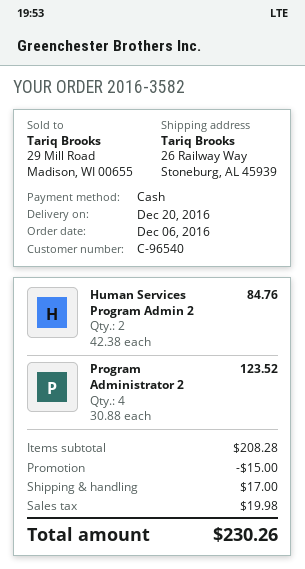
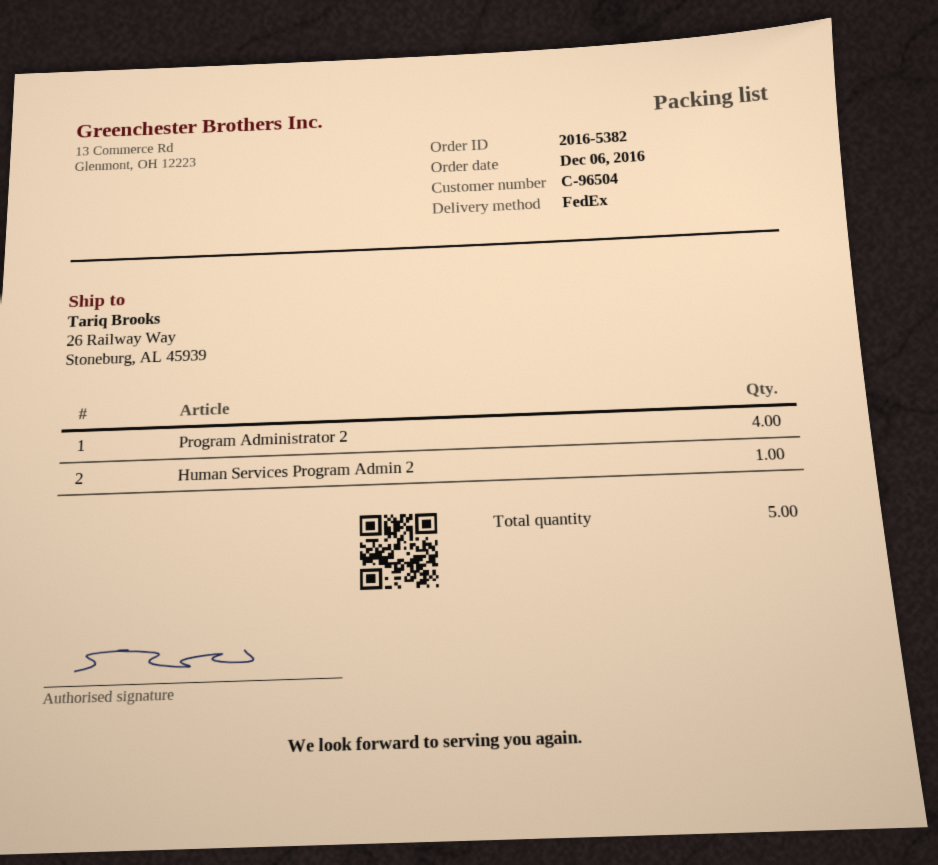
order number: 2016-3582 -> 2016-5382
customer number: C-96540 -> C-96504
Human Services Program Admin 2: 2 -> 1

